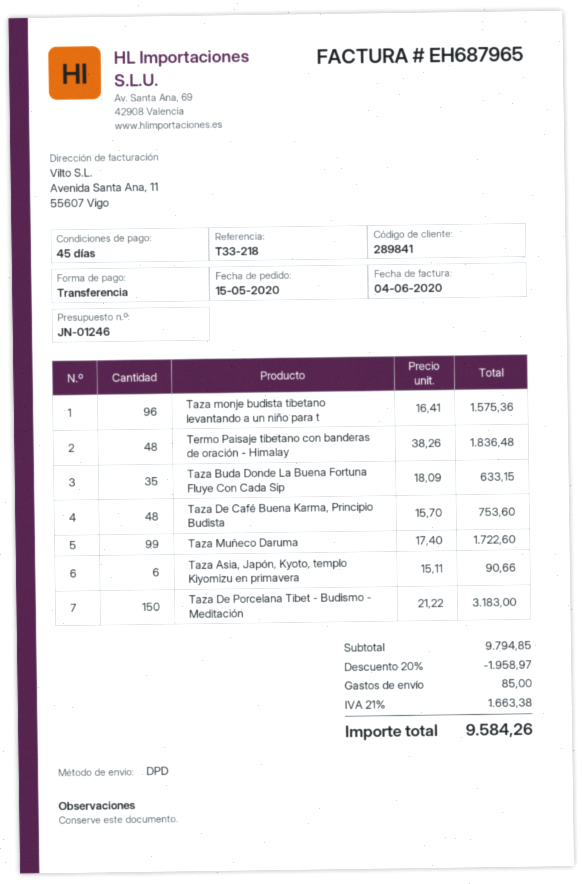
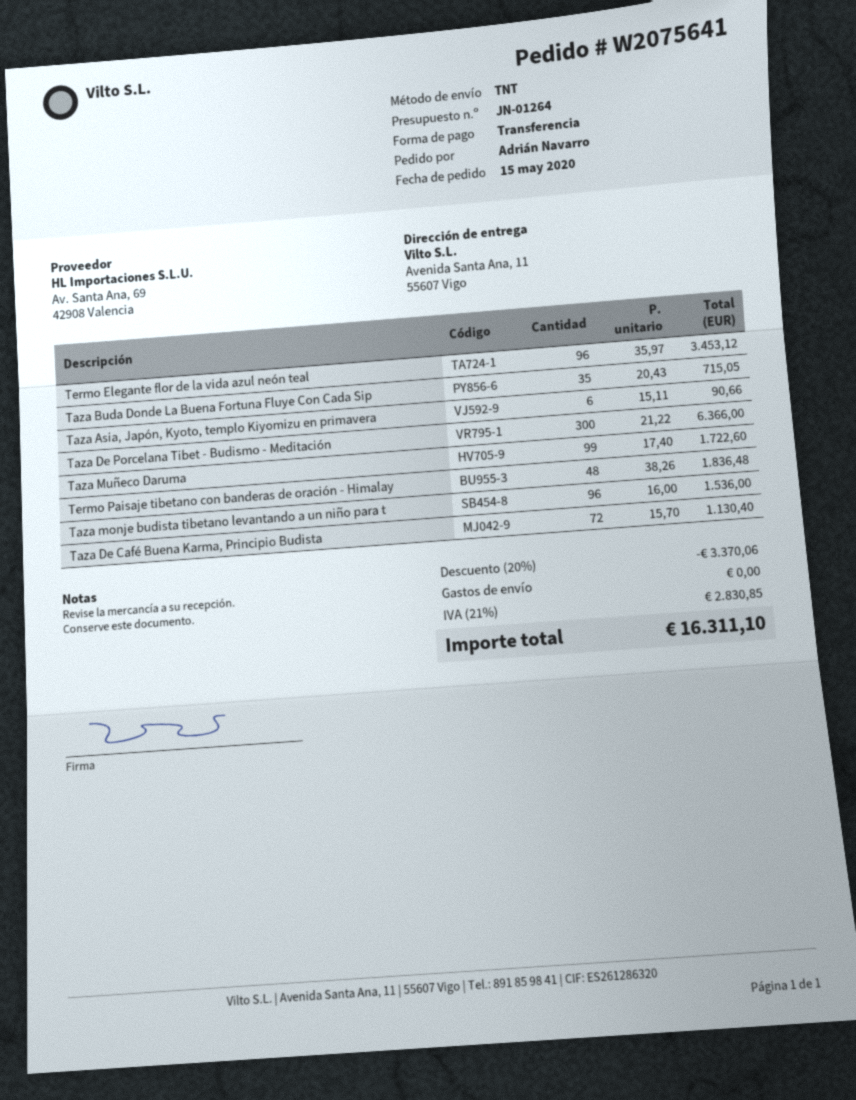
quote number: JN-01246 -> JN-01264
shipping method: DPD -> TNT
Taza monje budista tibetano levantando a un niño para t: 96 x 16.41 = 1575.36 -> 96 x 16.00 = 1536.00
Taza Buda Donde La Buena Fortuna Fluye Con Cada Sip: 35 x 18.09 = 633.15 -> 35 x 20.43 = 715.05
Taza De Café Buena Karma, Principio Budista: 48 x 15.70 = 753.60 -> 72 x 15.70 = 1130.40
Taza De Porcelana Tibet - Budismo - Meditación: 150 x 21.22 = 3183.00 -> 300 x 21.22 = 6366.00
Termo Elegante flor de la vida azul neón teal: none -> 96 x 35.97 = 3453.12
discount: 20% = 1958.97 -> 20% = 3370.06
shipping: 85.00 -> 0.00
tax: 21% = 1663.38 -> 21% = 2830.85
total: 9584.26 -> 16311.10

